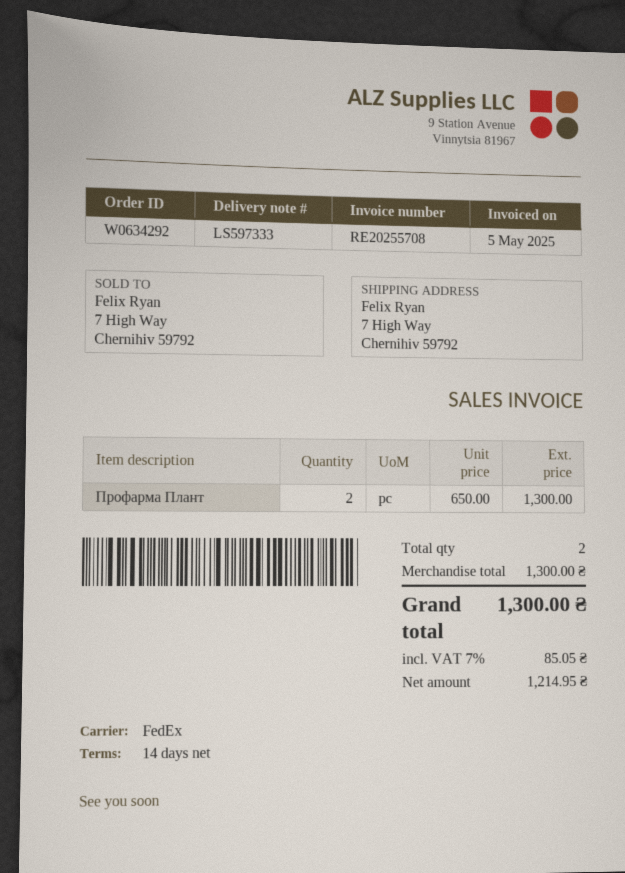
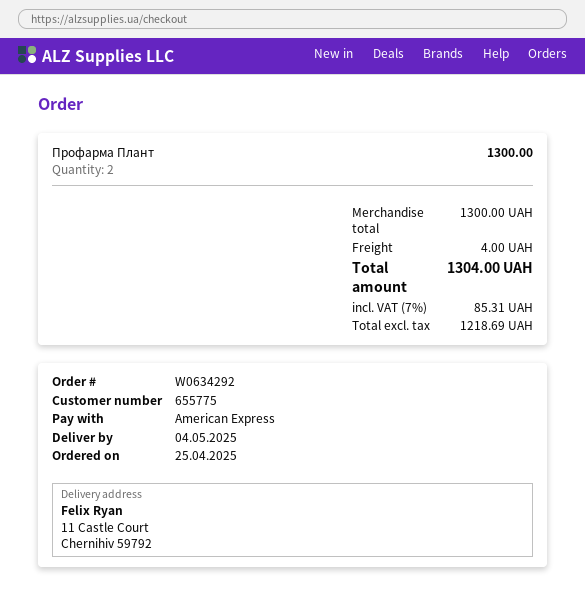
ship to: 7 High Way, Chernihiv 59792 -> 11 Castle Court, Chernihiv 59792
shipping: none -> 4.00
net: 1214.95 -> 1218.69
tax: 7% = 85.05 -> 7% = 85.31
total: 1300.00 -> 1304.00

